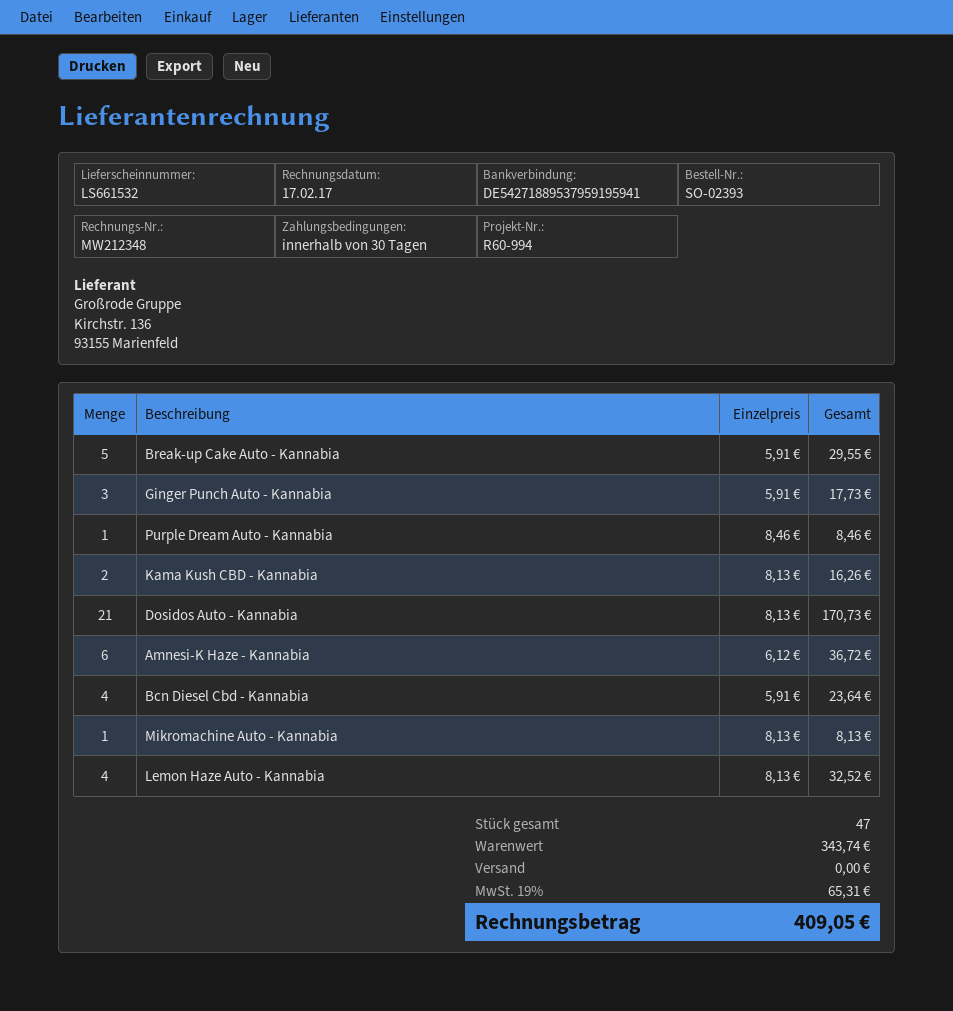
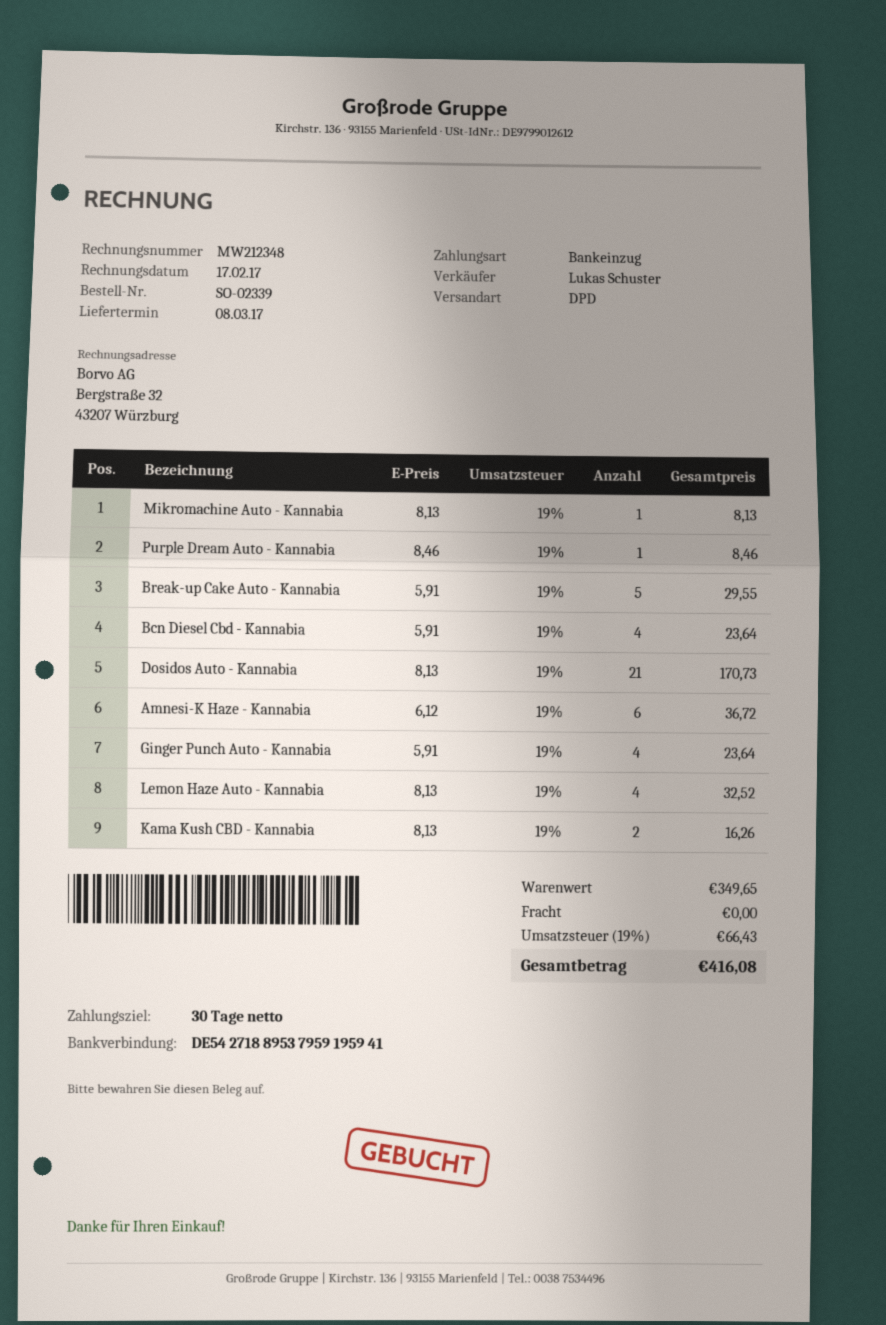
order number: SO-02393 -> SO-02339
Ginger Punch Auto - Kannabia: 3 x 5.91 = 17.73 -> 4 x 5.91 = 23.64
subtotal: 343.74 -> 349.65
tax: 19% = 65.31 -> 19% = 66.43
total: 409.05 -> 416.08

